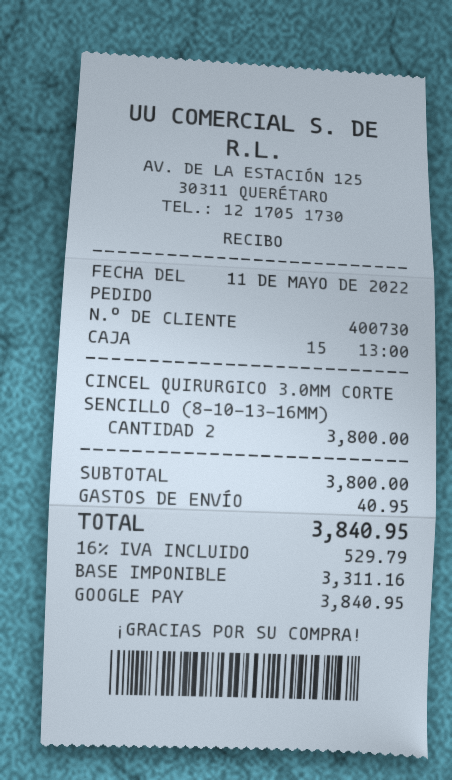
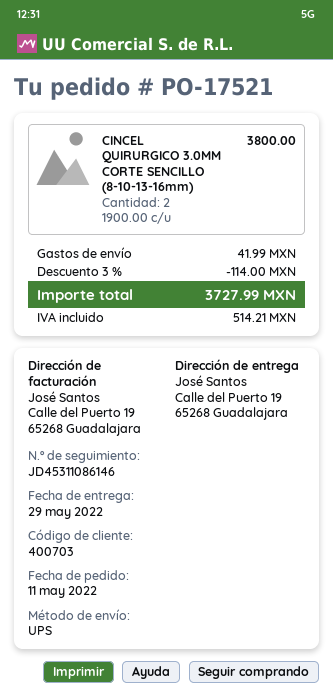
customer number: 400730 -> 400703
discount: none -> 3% = 114.00
shipping: 40.95 -> 41.99
tax: 529.79 -> 514.21
total: 3840.95 -> 3727.99

